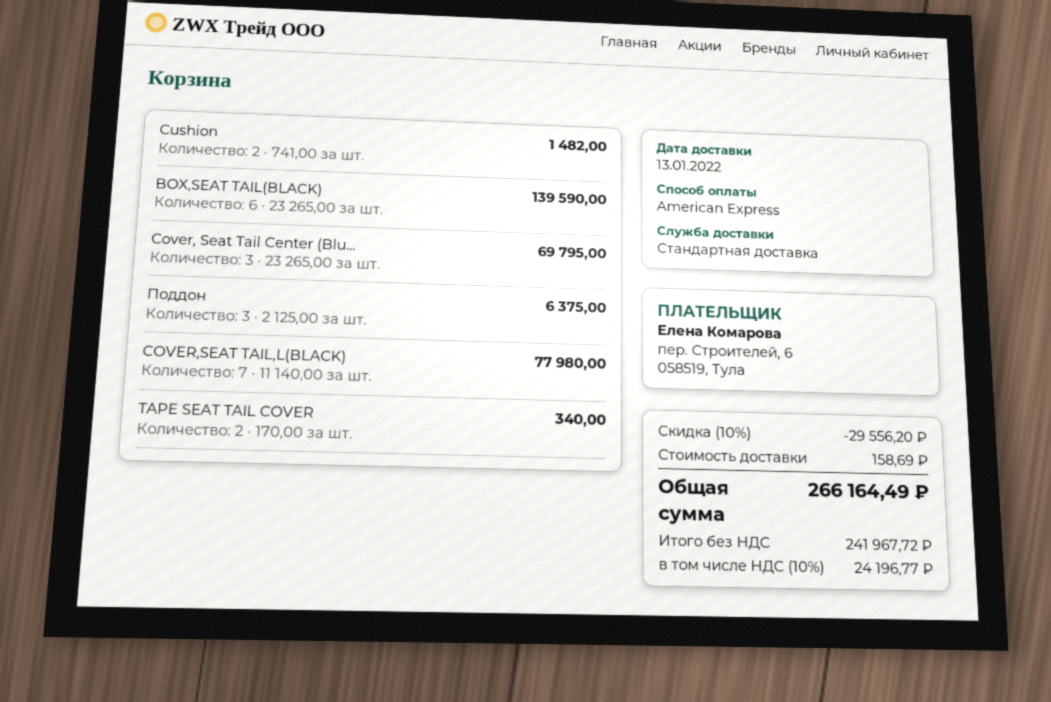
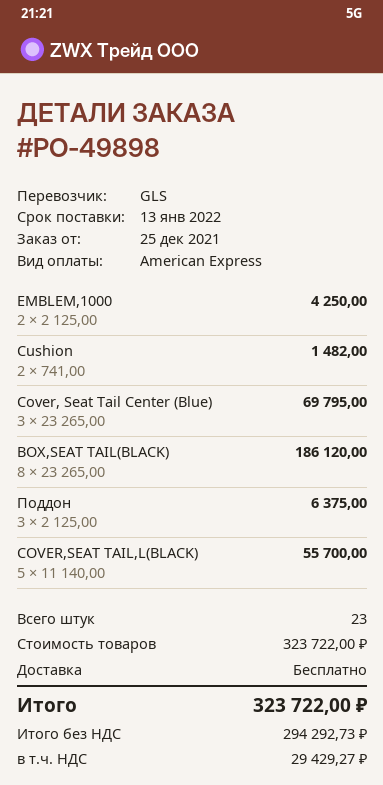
shipping method: standard -> GLS
BOX,SEAT TAIL(BLACK): 6 x 23265.00 = 139590.00 -> 8 x 23265.00 = 186120.00
COVER,SEAT TAIL,L(BLACK): 7 x 11140.00 = 77980.00 -> 5 x 11140.00 = 55700.00
TAPE SEAT TAIL COVER: 2 x 170.00 = 340.00 -> none
EMBLEM,1000: none -> 2 x 2125.00 = 4250.00
discount: 10% = 29556.20 -> none
shipping: 158.69 -> 0.00
net: 241967.72 -> 294292.73
tax: 24196.77 -> 29429.27
total: 266164.49 -> 323722.00

